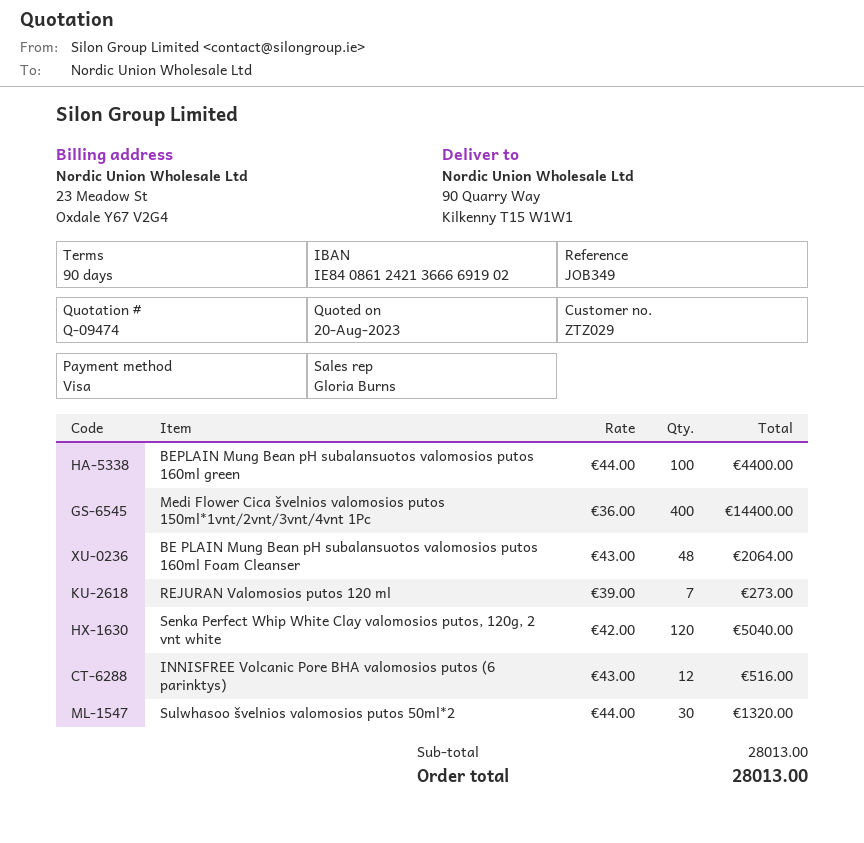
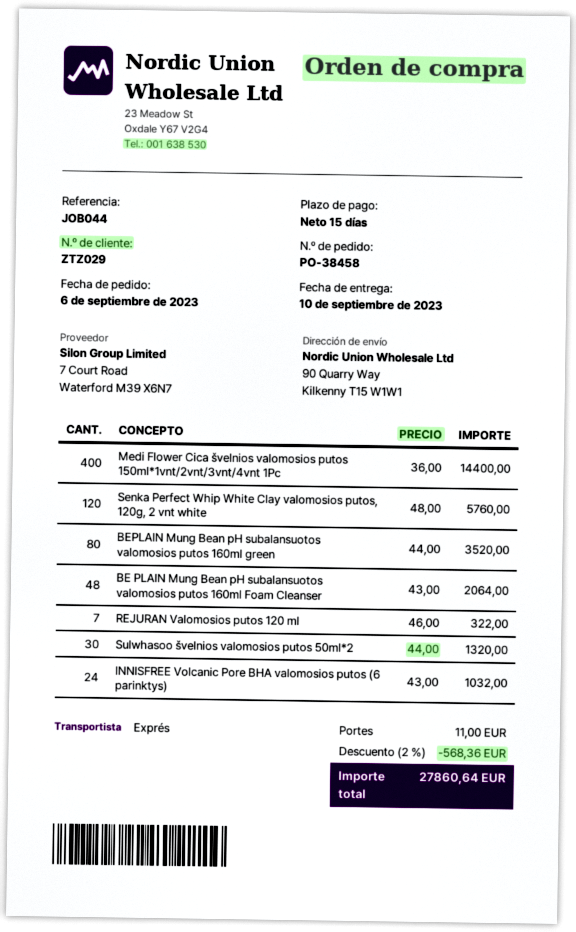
payment terms: 90 days -> 15 days
reference: JOB349 -> JOB044
BEPLAIN Mung Bean pH subalansuotos valomosios putos 160ml green: 100 x 44.00 = 4400.00 -> 80 x 44.00 = 3520.00
REJURAN Valomosios putos 120 ml: 7 x 39.00 = 273.00 -> 7 x 46.00 = 322.00
Senka Perfect Whip White Clay valomosios putos, 120g, 2 vnt white: 120 x 42.00 = 5040.00 -> 120 x 48.00 = 5760.00
INNISFREE Volcanic Pore BHA valomosios putos (6 parinktys): 12 x 43.00 = 516.00 -> 24 x 43.00 = 1032.00
discount: none -> 2% = 568.36
shipping: none -> 11.00
total: 28013.00 -> 27860.64

